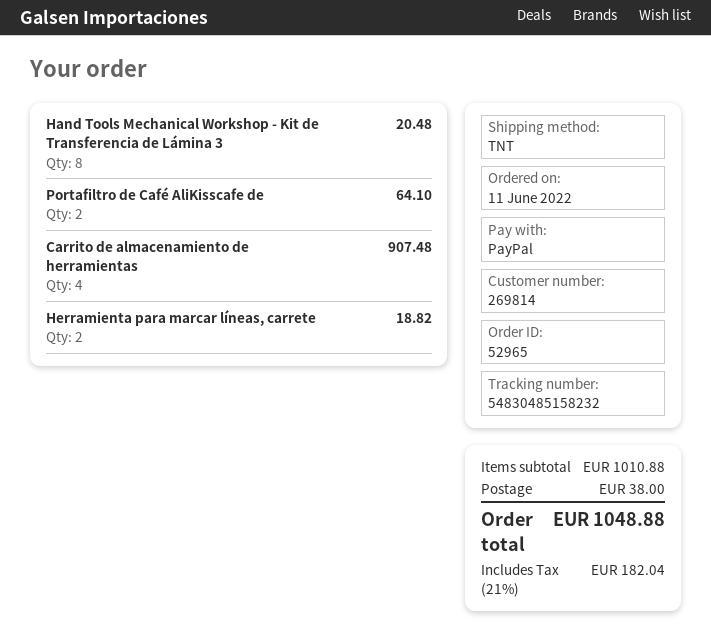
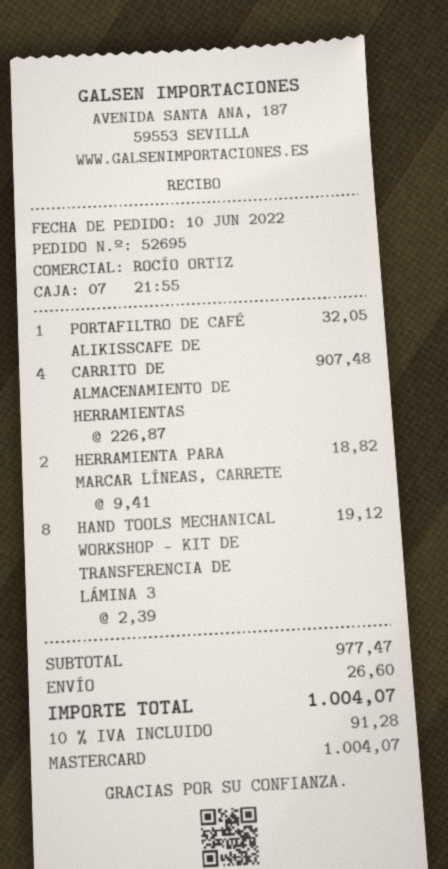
order number: 52965 -> 52695
order date: 2022-06-11 -> 2022-06-10
payment method: PayPal -> Mastercard
Hand Tools Mechanical Workshop - Kit de Transferencia de Lámina 3: 8 for 20.48 -> 8 for 19.12
Portafiltro de Café AliKisscafe de: 2 for 64.10 -> 1 for 32.05
subtotal: 1010.88 -> 977.47
shipping: 38.00 -> 26.60
tax: 21% = 182.04 -> 10% = 91.28
total: 1048.88 -> 1004.07

